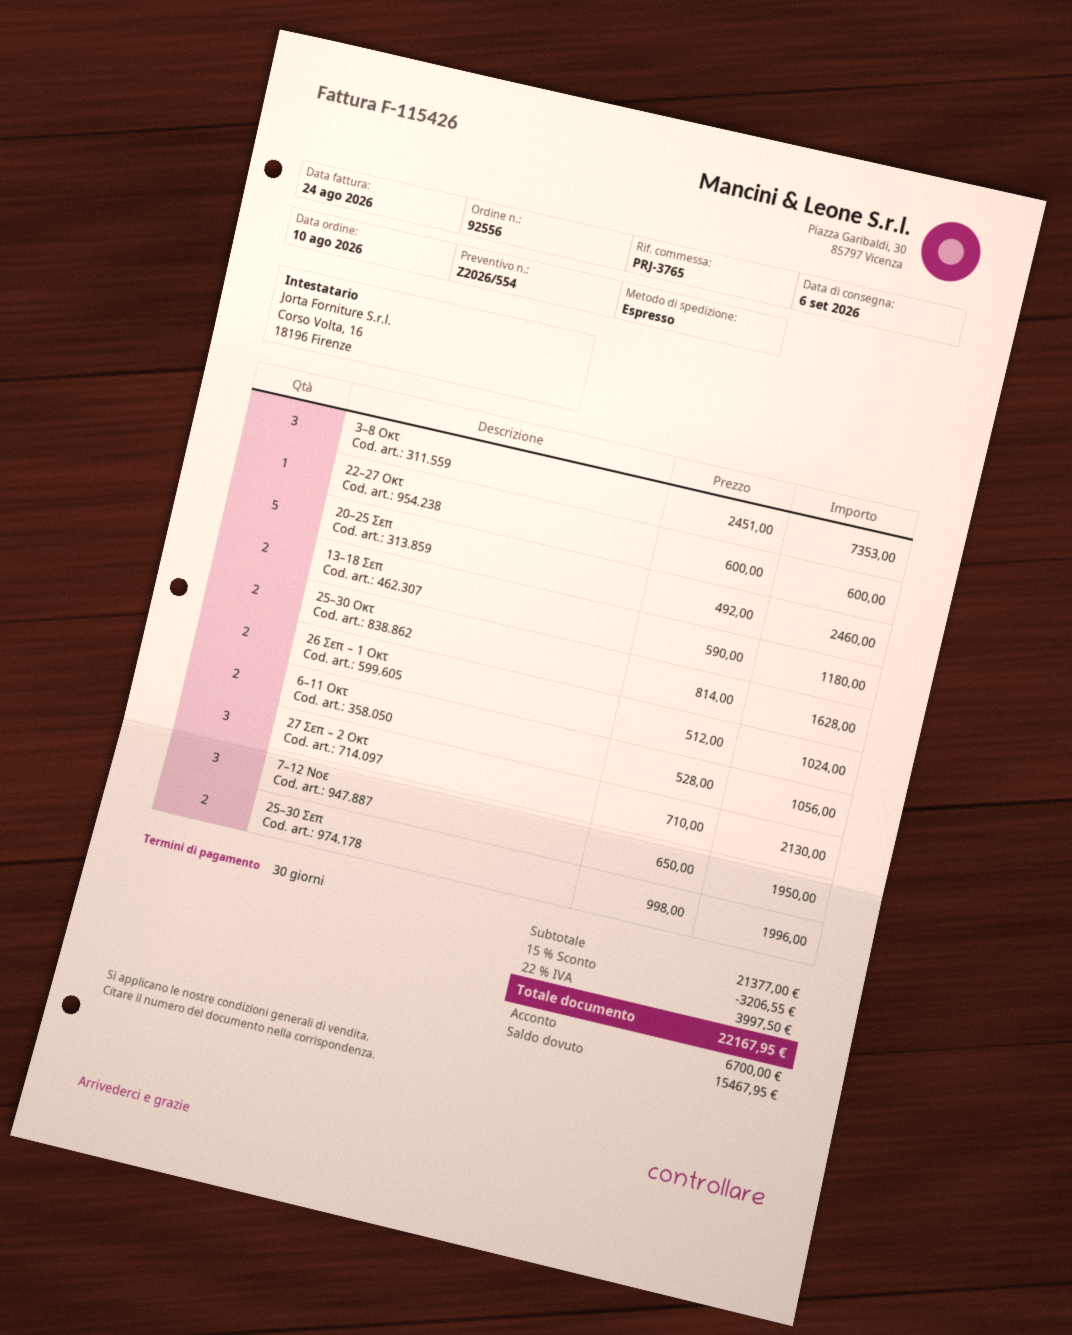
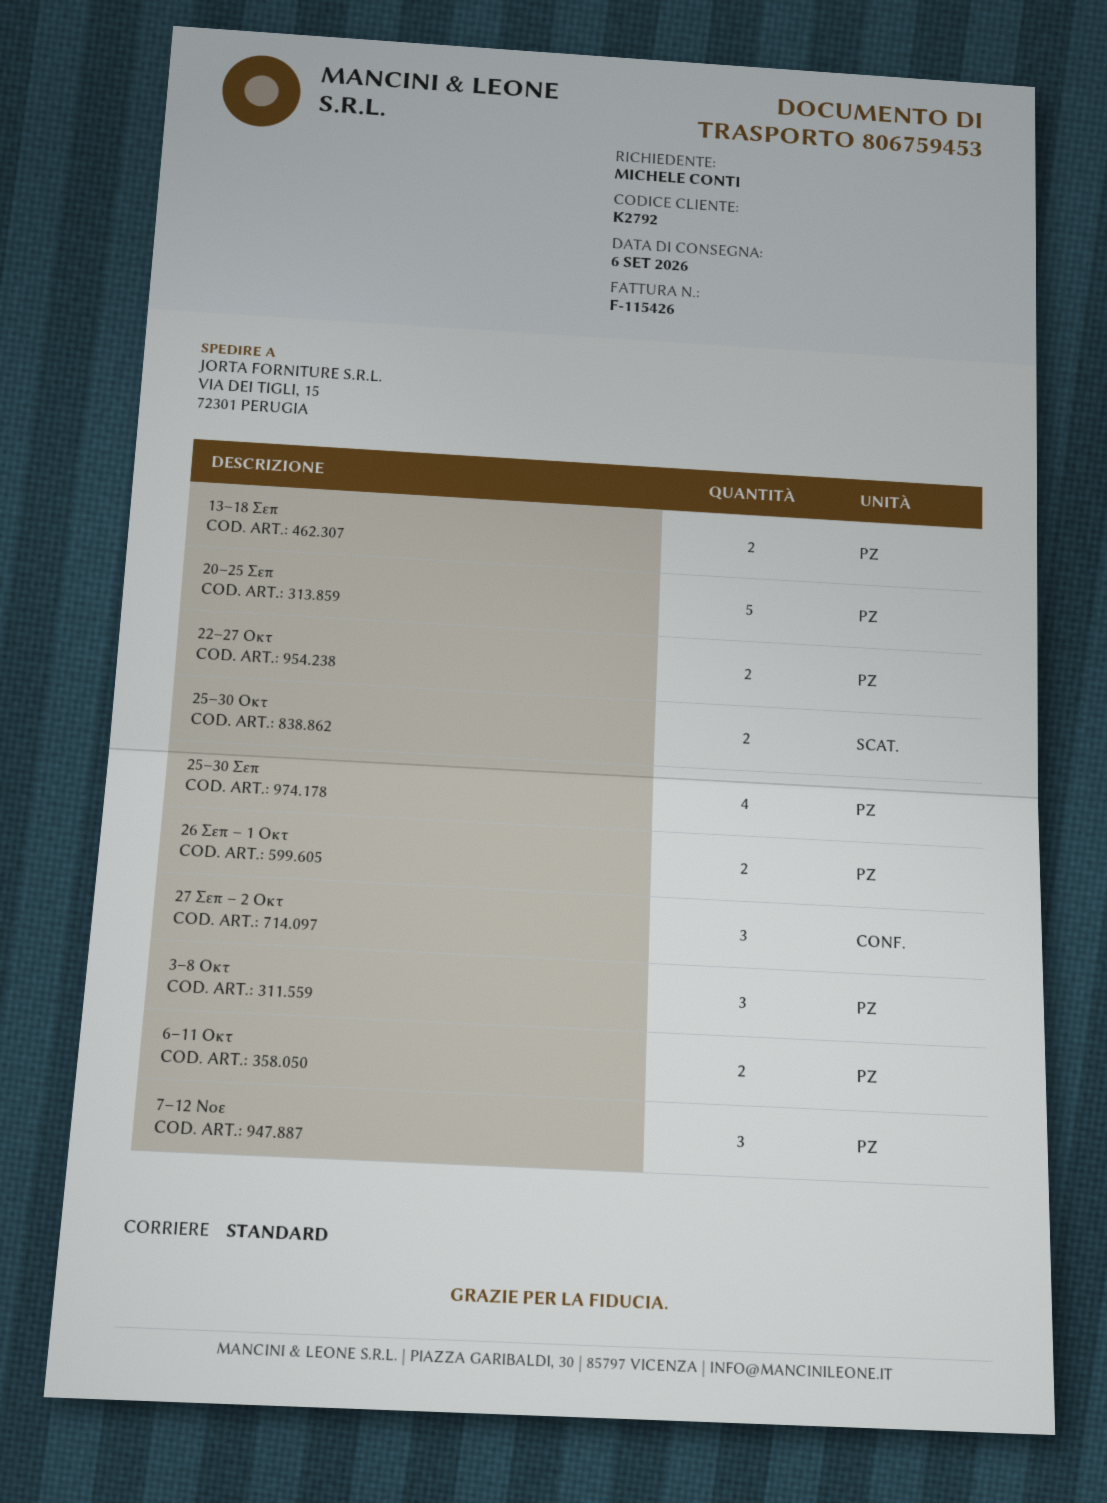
shipping method: express -> standard
22–27 Οκτ: 1 -> 2
25–30 Σεπ: 2 -> 4

